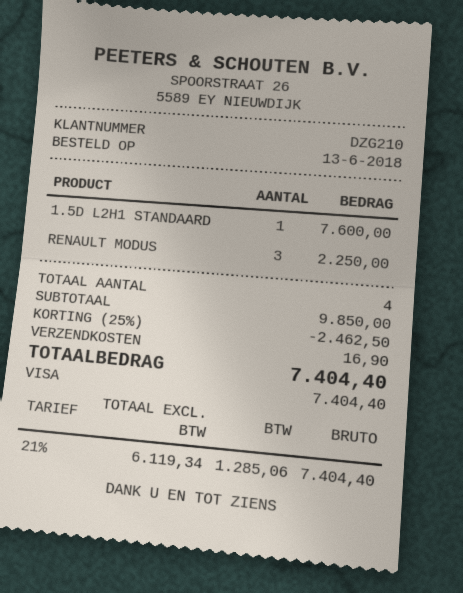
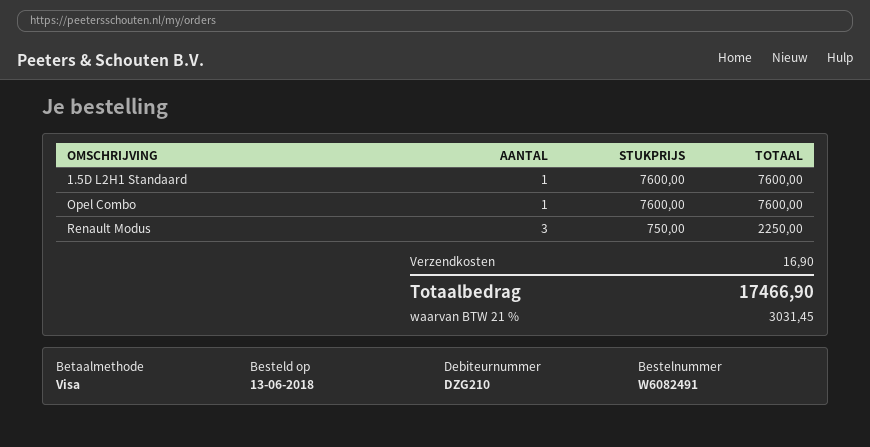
Opel Combo: none -> 1 for 7600.00
discount: 25% = 2462.50 -> none
tax: 21% = 1285.06 -> 21% = 3031.45
total: 7404.40 -> 17466.90

